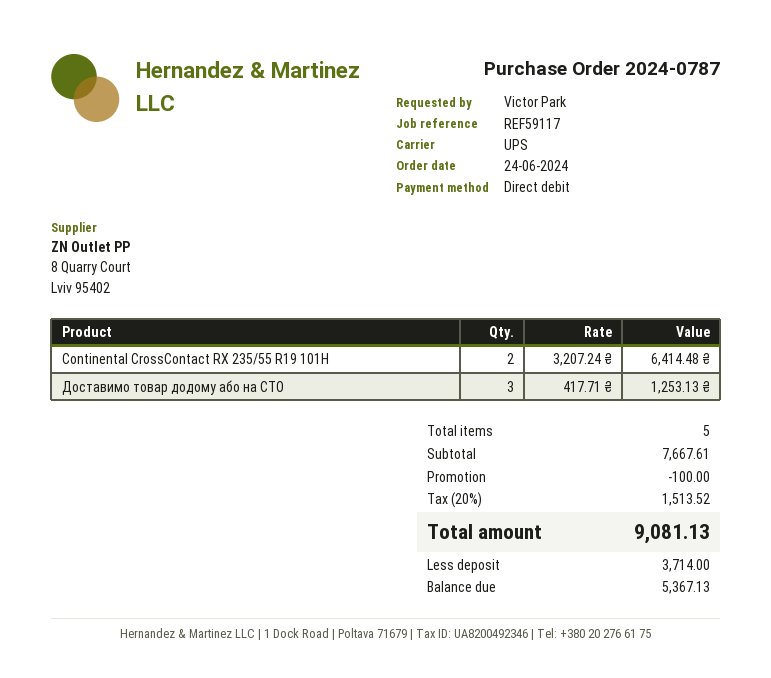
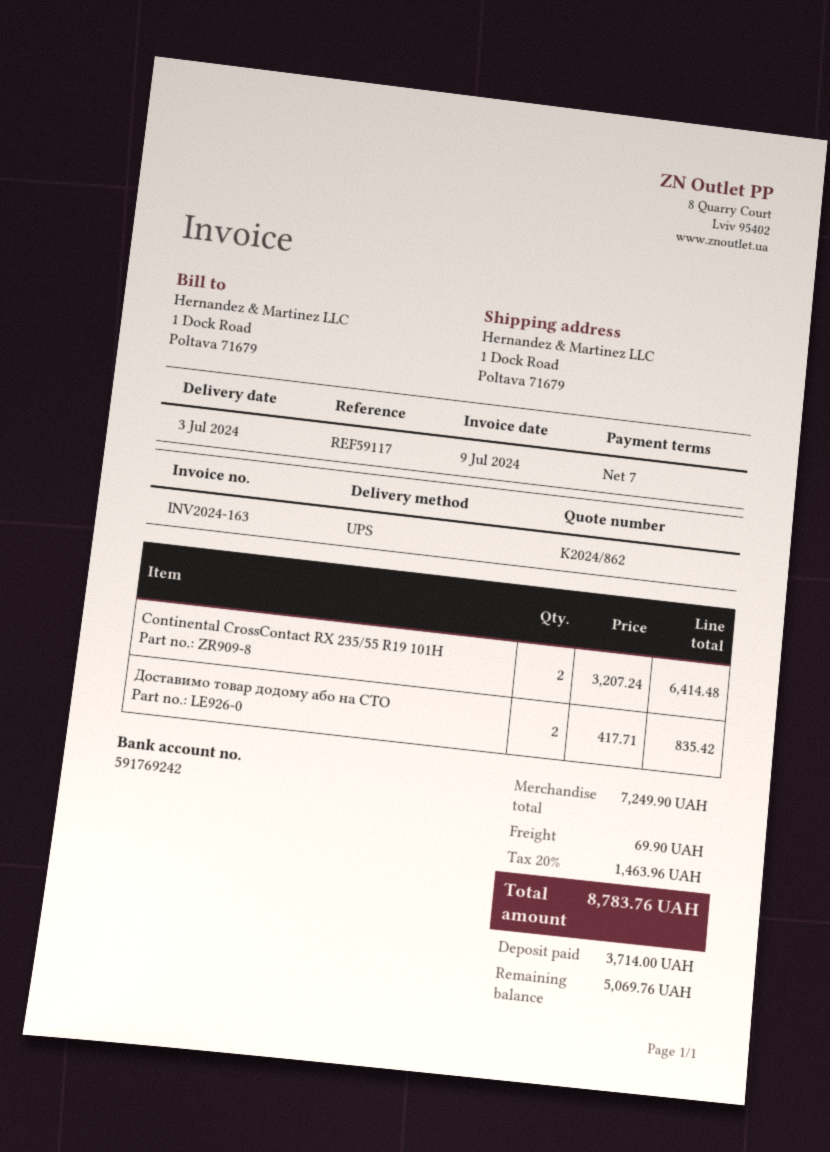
Доставимо товар додому або на СТО: 3 x 417.71 = 1253.13 -> 2 x 417.71 = 835.42
subtotal: 7667.61 -> 7249.90
discount: 100.00 -> none
shipping: none -> 69.90
tax: 20% = 1513.52 -> 20% = 1463.96
total: 9081.13 -> 8783.76
balance: 5367.13 -> 5069.76

